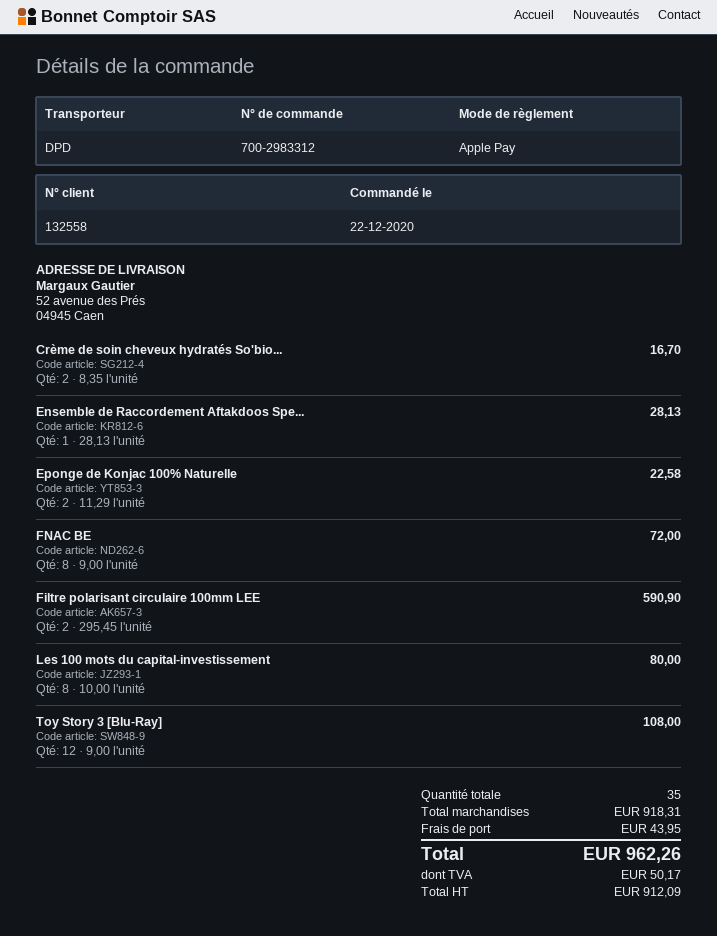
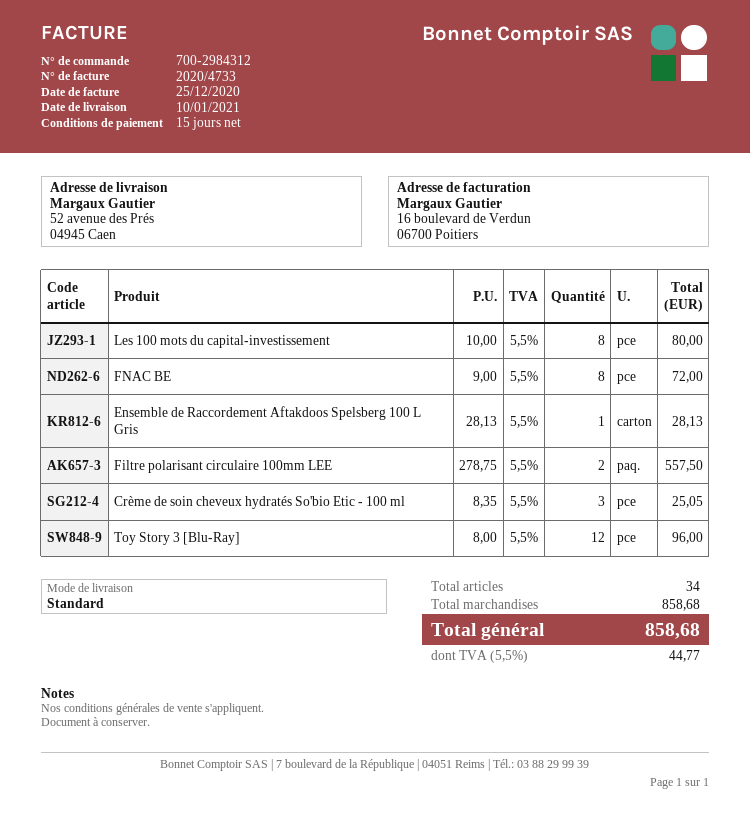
order number: 700-2983312 -> 700-2984312
shipping method: DPD -> standard
Crème de soin cheveux hydratés So'bio...: 2 x 8.35 = 16.70 -> 3 x 8.35 = 25.05
Eponge de Konjac 100% Naturelle: 2 x 11.29 = 22.58 -> none
Filtre polarisant circulaire 100mm LEE: 2 x 295.45 = 590.90 -> 2 x 278.75 = 557.50
Toy Story 3 [Blu-Ray]: 12 x 9.00 = 108.00 -> 12 x 8.00 = 96.00
total quantity: 35 -> 34
subtotal: 918.31 -> 858.68
shipping: 43.95 -> none
tax: 50.17 -> 44.77
total: 962.26 -> 858.68

